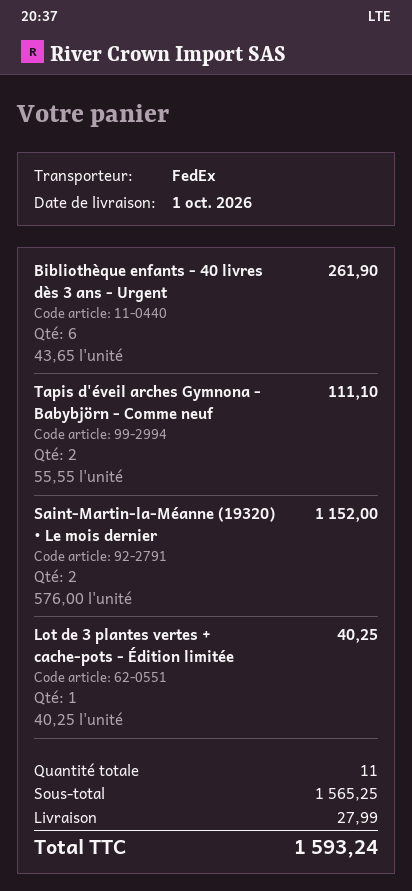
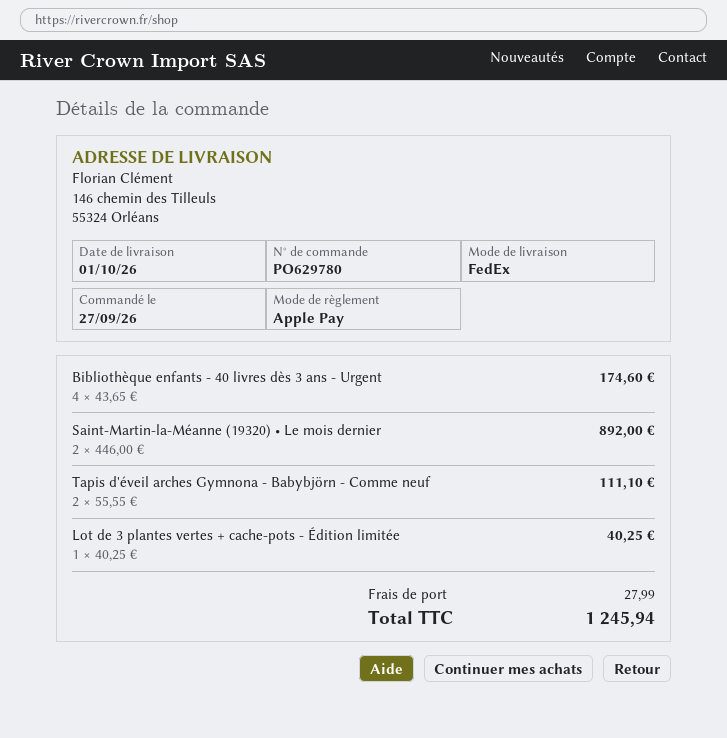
Bibliothèque enfants - 40 livres dès 3 ans - Urgent: 6 x 43.65 = 261.90 -> 4 x 43.65 = 174.60
Saint-Martin-la-Méanne (19320) • Le mois dernier: 2 x 576.00 = 1152.00 -> 2 x 446.00 = 892.00
total: 1593.24 -> 1245.94

